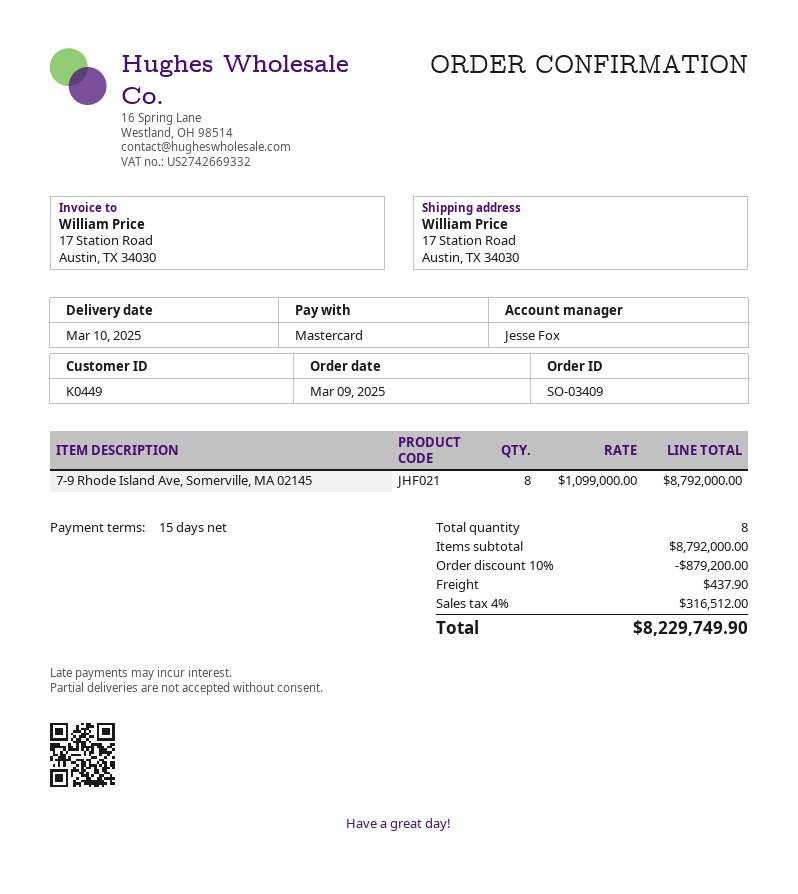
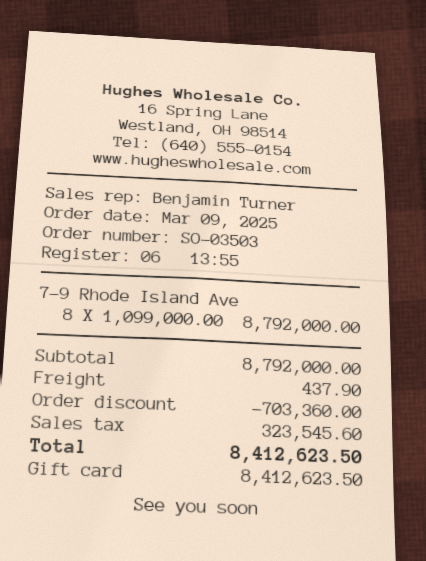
order number: SO-03409 -> SO-03503
sales rep: Jesse Fox -> Benjamin Turner
payment method: Mastercard -> gift card
discount: 879200.00 -> 703360.00
tax: 316512.00 -> 323545.60
total: 8229749.90 -> 8412623.50

